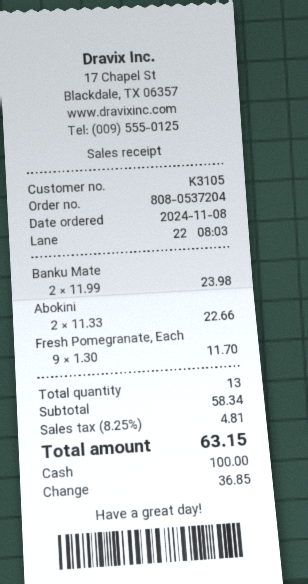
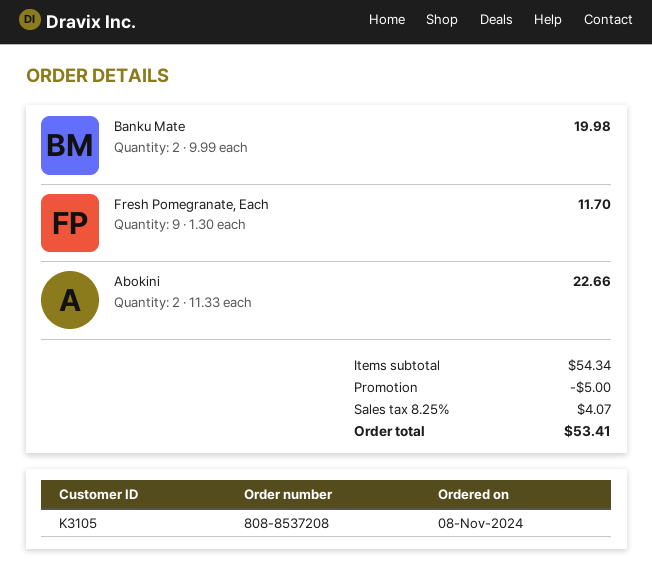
order number: 808-0537204 -> 808-8537208
Banku Mate: 2 x 11.99 = 23.98 -> 2 x 9.99 = 19.98
subtotal: 58.34 -> 54.34
discount: none -> 5.00
tax: 8.25% = 4.81 -> 8.25% = 4.07
total: 63.15 -> 53.41

